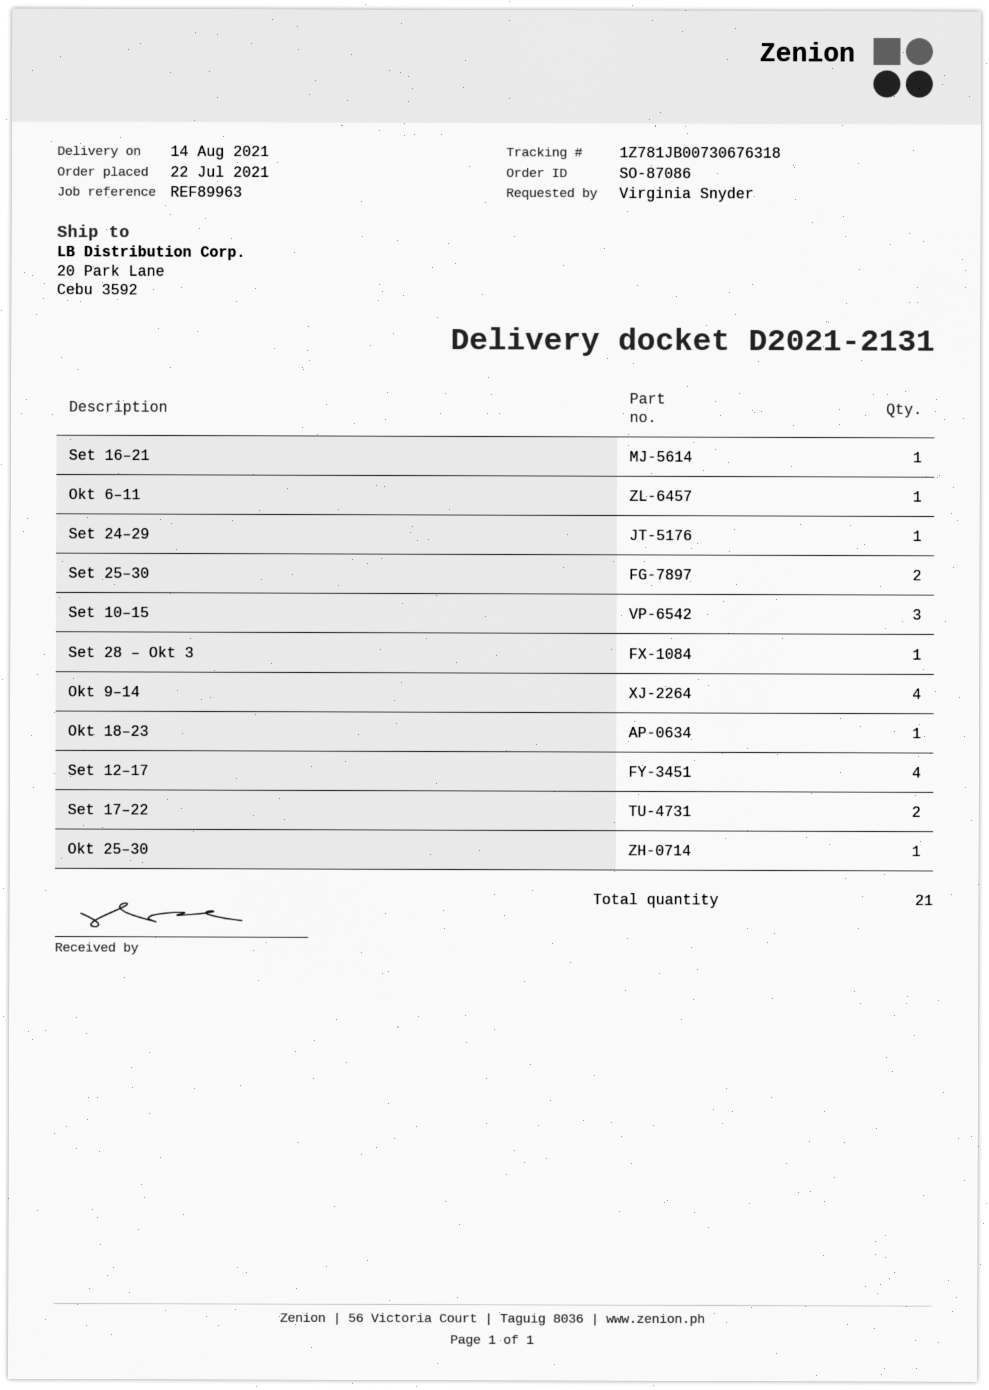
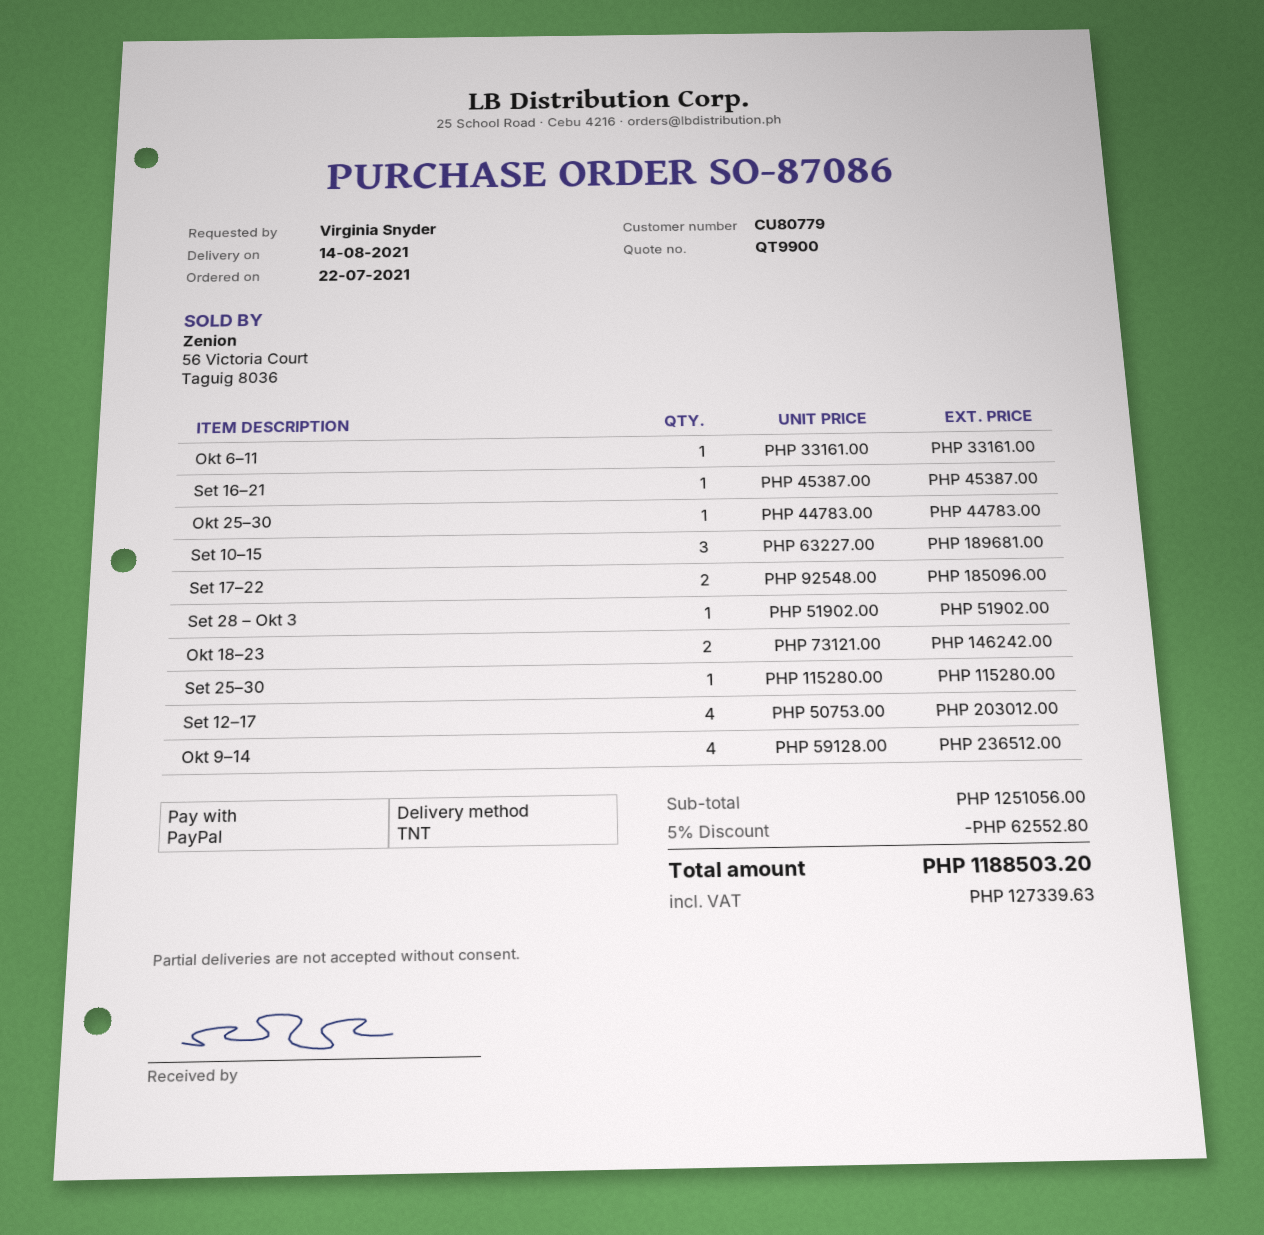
Set 24–29: 1 -> none
Set 25–30: 2 -> 1
Okt 18–23: 1 -> 2

